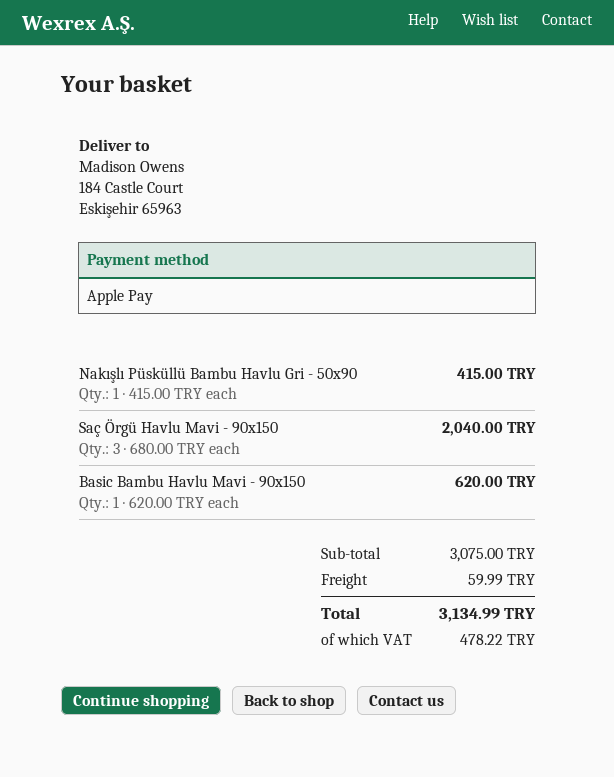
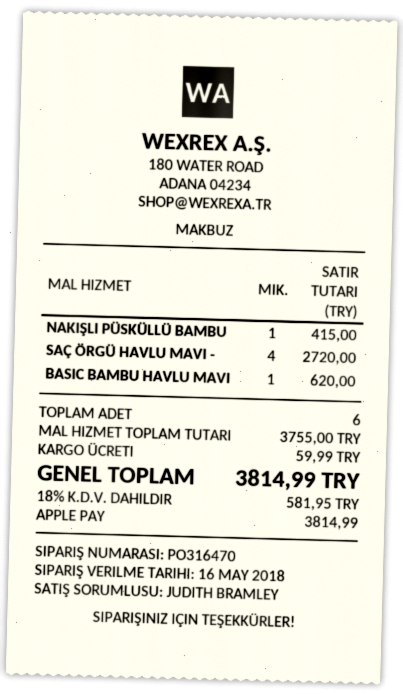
Saç Örgü Havlu Mavi - 90x150: 3 for 2040.00 -> 4 for 2720.00
subtotal: 3075.00 -> 3755.00
tax: 478.22 -> 581.95
total: 3134.99 -> 3814.99

